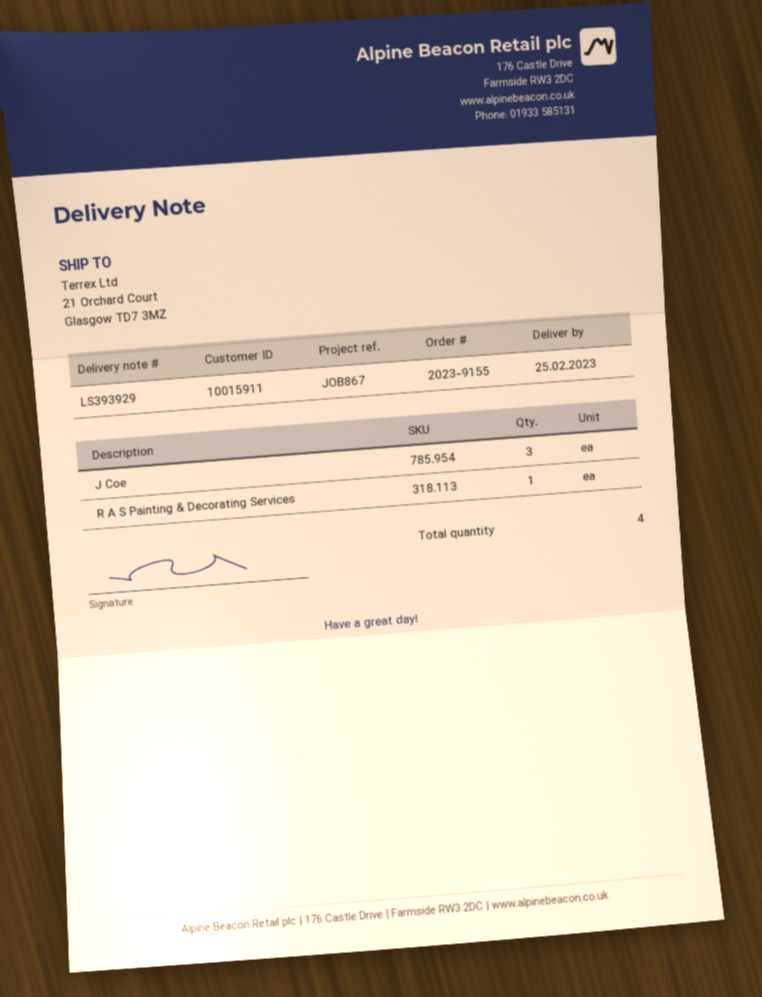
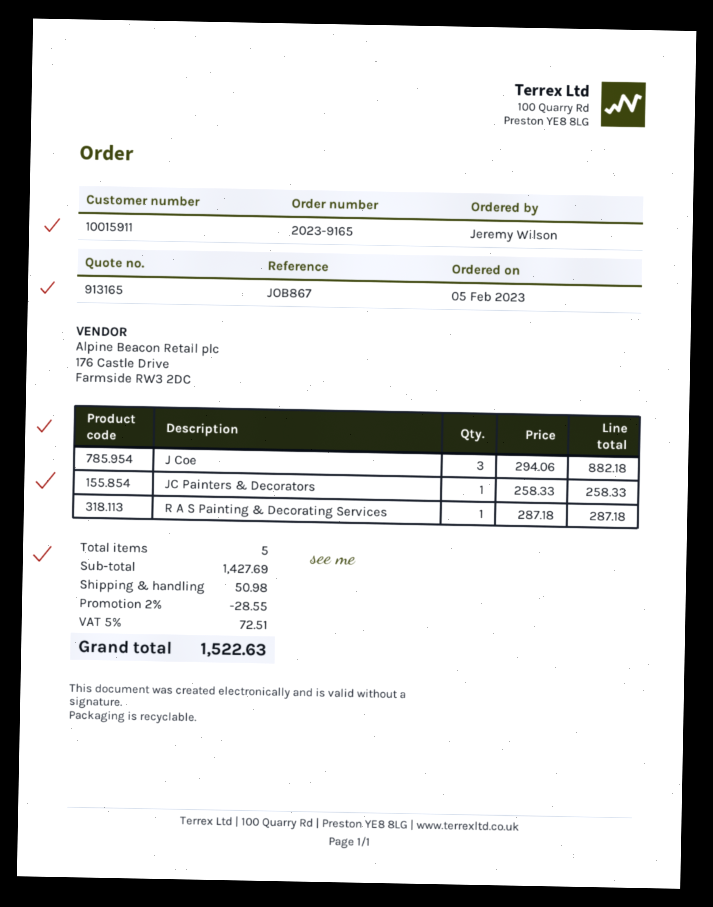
order number: 2023-9155 -> 2023-9165
JC Painters & Decorators: none -> 1
total quantity: 4 -> 5

